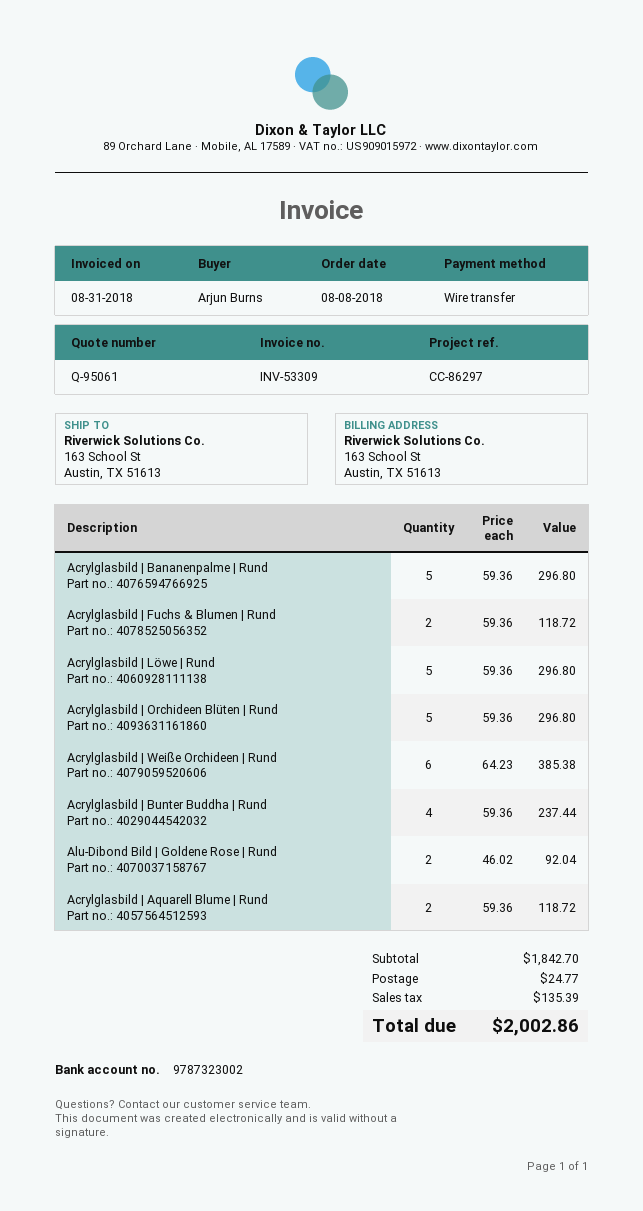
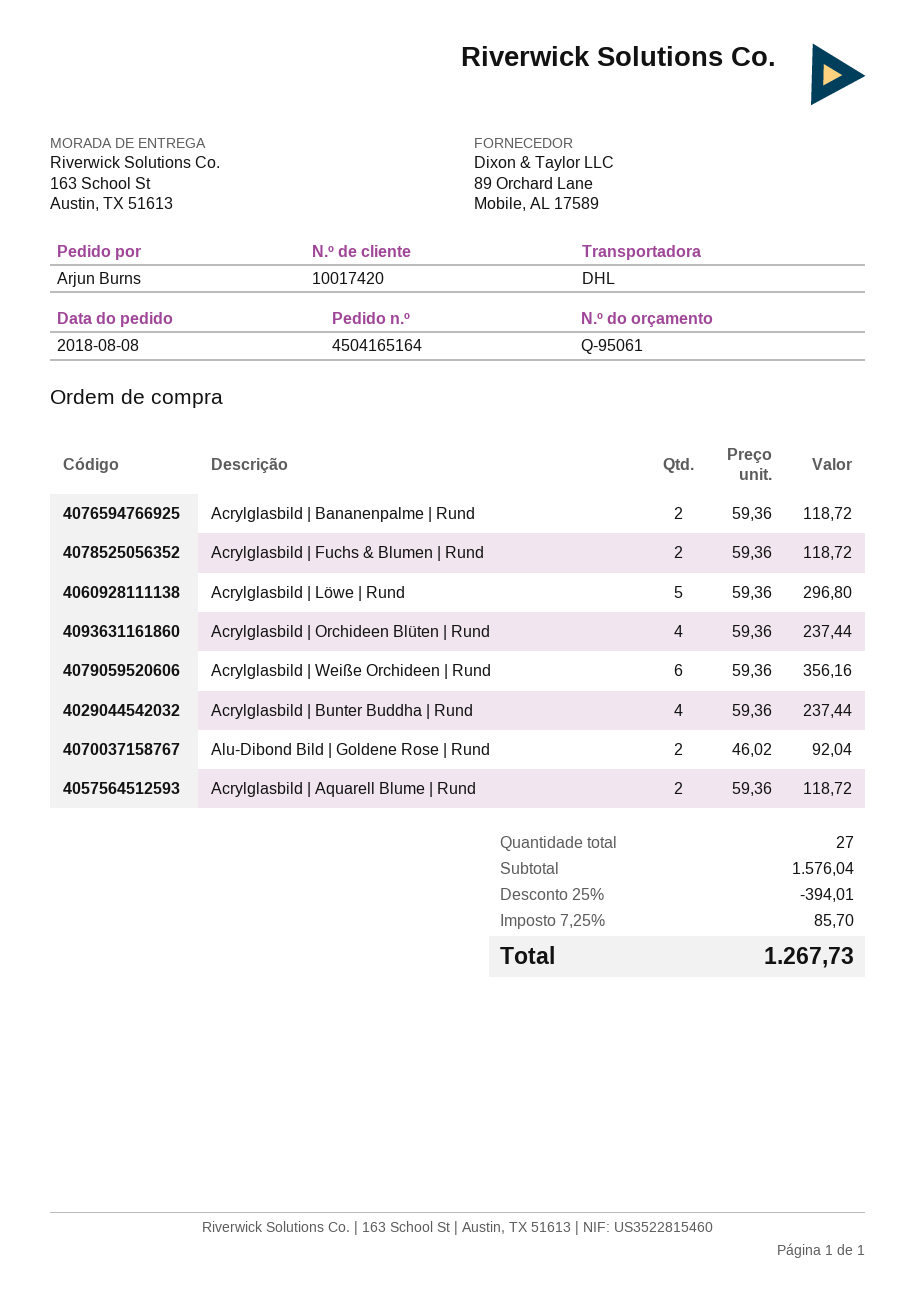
Acrylglasbild | Bananenpalme | Rund: 5 x 59.36 = 296.80 -> 2 x 59.36 = 118.72
Acrylglasbild | Orchideen Blüten | Rund: 5 x 59.36 = 296.80 -> 4 x 59.36 = 237.44
Acrylglasbild | Weiße Orchideen | Rund: 6 x 64.23 = 385.38 -> 6 x 59.36 = 356.16
subtotal: 1842.70 -> 1576.04
discount: none -> 25% = 394.01
shipping: 24.77 -> none
tax: 135.39 -> 85.70
total: 2002.86 -> 1267.73

